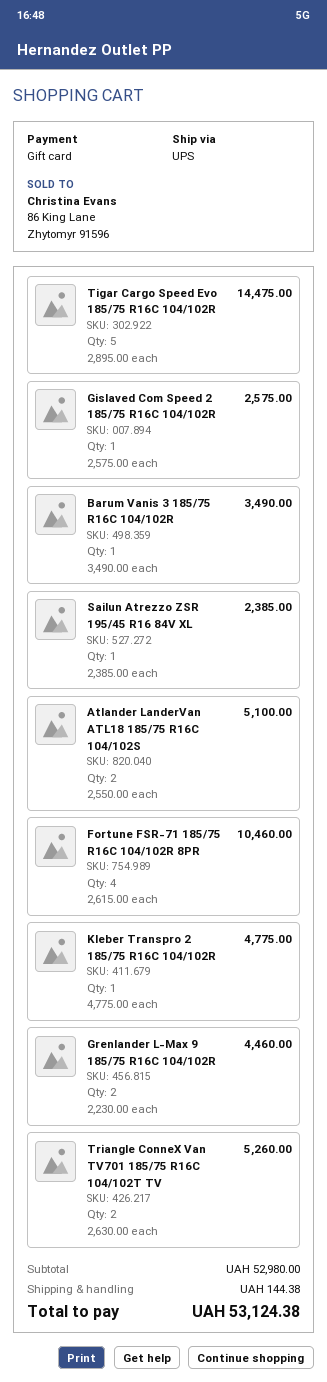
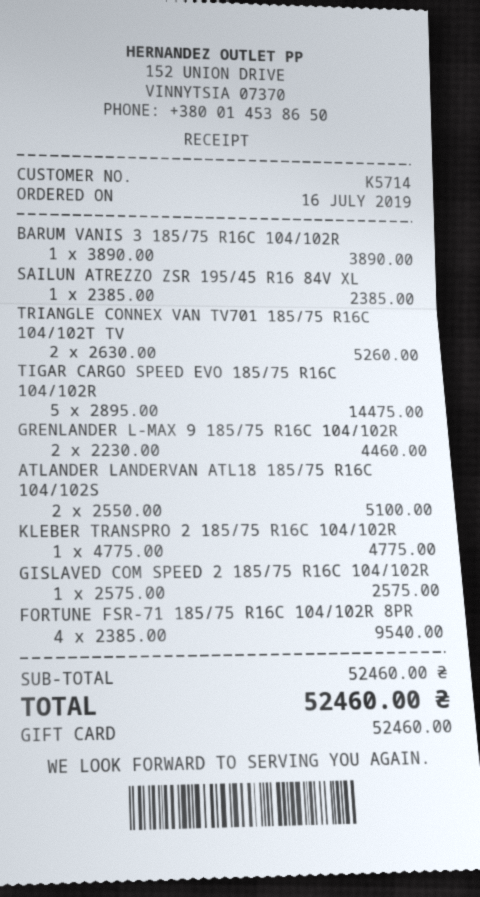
Barum Vanis 3 185/75 R16C 104/102R: 1 x 3490.00 = 3490.00 -> 1 x 3890.00 = 3890.00
Fortune FSR-71 185/75 R16C 104/102R 8PR: 4 x 2615.00 = 10460.00 -> 4 x 2385.00 = 9540.00
subtotal: 52980.00 -> 52460.00
shipping: 144.38 -> none
total: 53124.38 -> 52460.00

